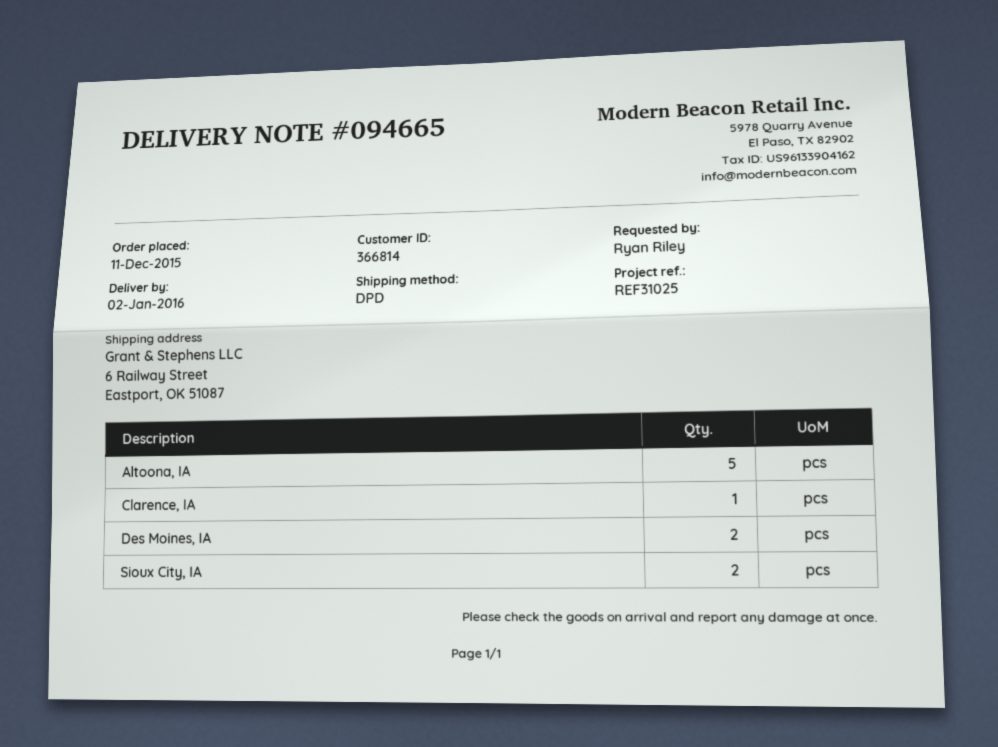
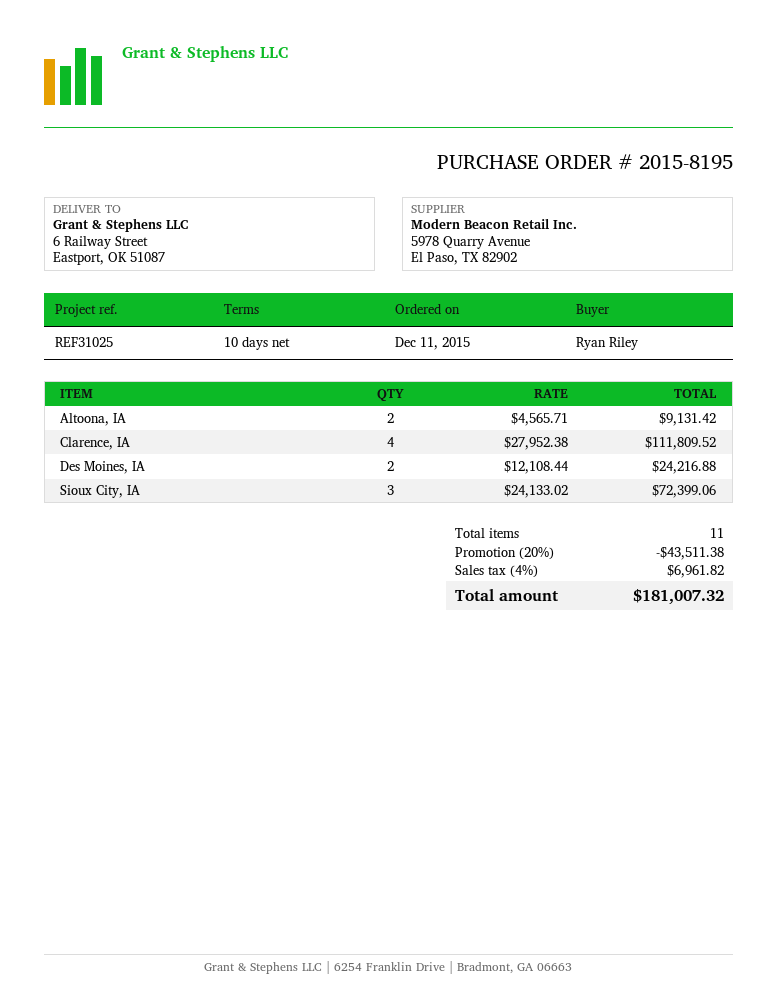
Altoona, IA: 5 -> 2
Clarence, IA: 1 -> 4
Sioux City, IA: 2 -> 3

